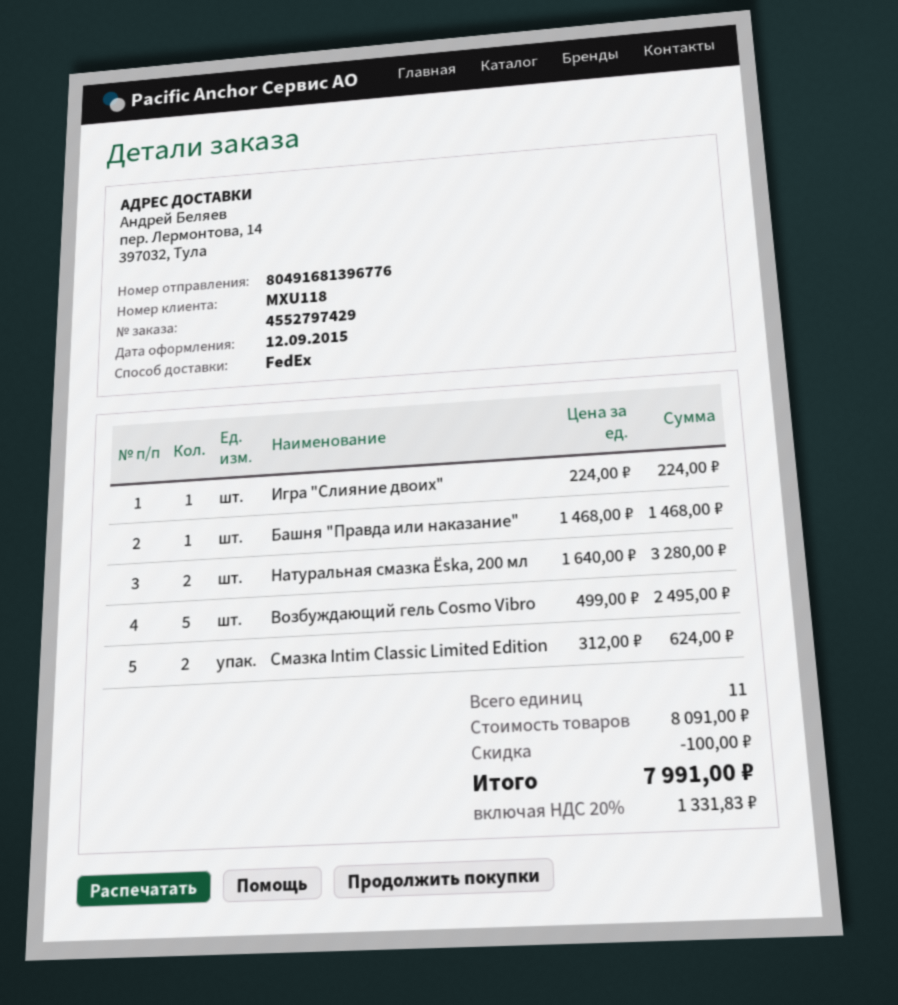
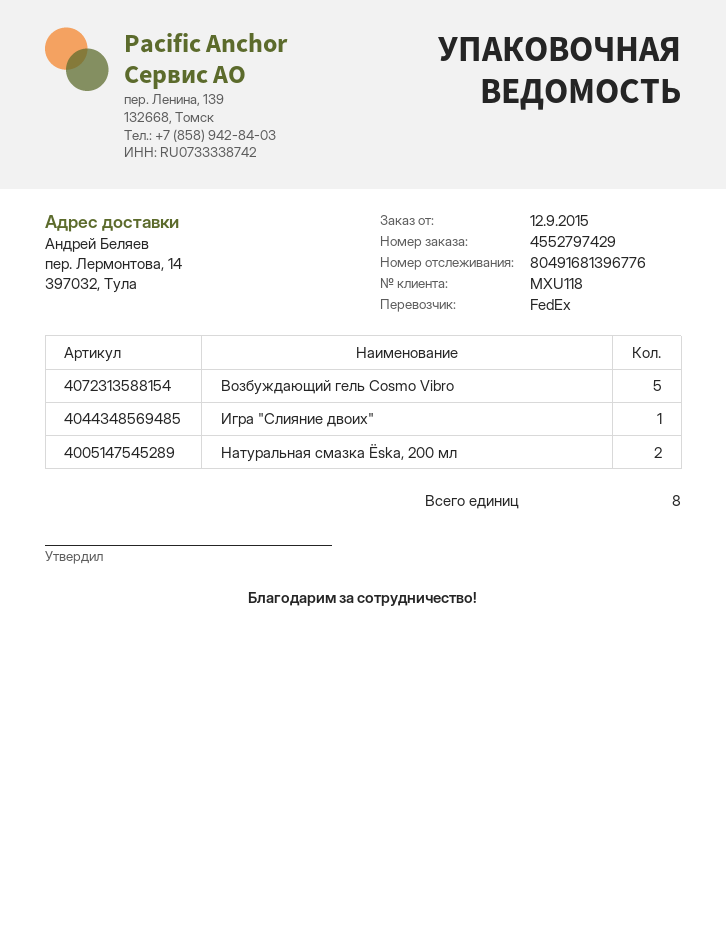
Башня "Правда или наказание": 1 -> none
Смазка Intim Classic Limited Edition: 2 -> none
total quantity: 11 -> 8

